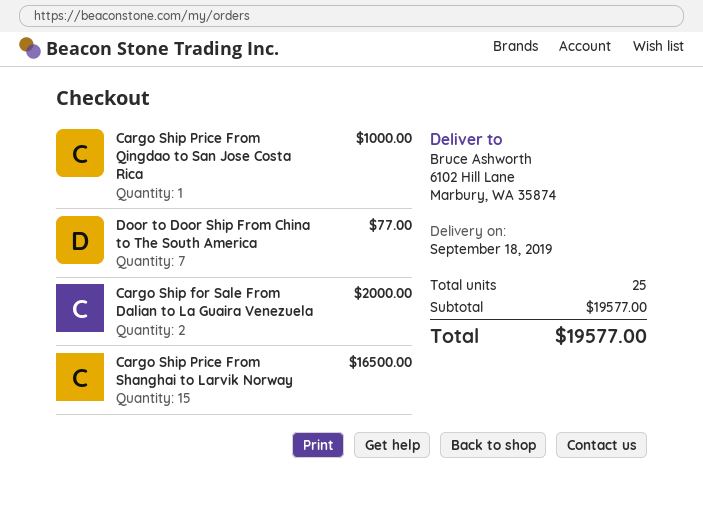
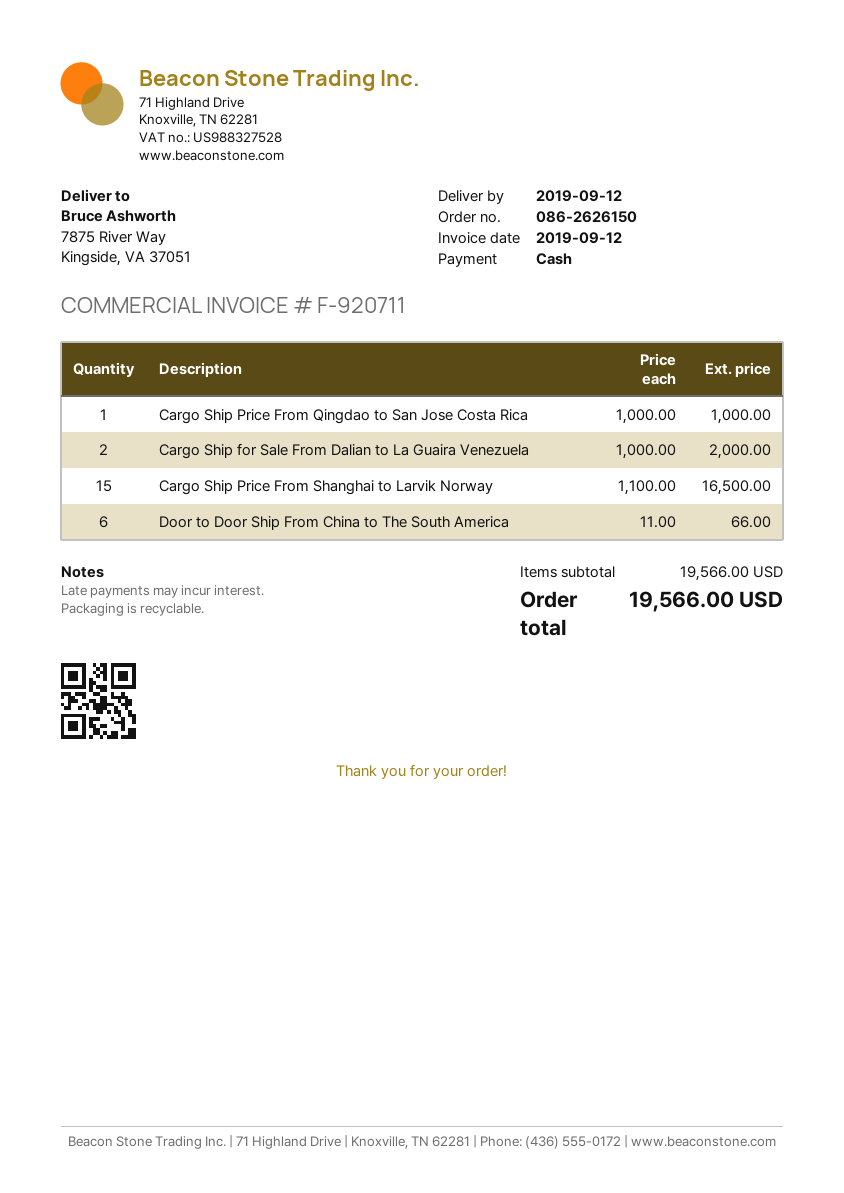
delivery date: 2019-09-18 -> 2019-09-12
ship to: 6102 Hill Lane, Marbury, WA 35874 -> 7875 River Way, Kingside, VA 37051
Door to Door Ship From China to The South America: 7 for 77.00 -> 6 for 66.00
subtotal: 19577.00 -> 19566.00
total: 19577.00 -> 19566.00

